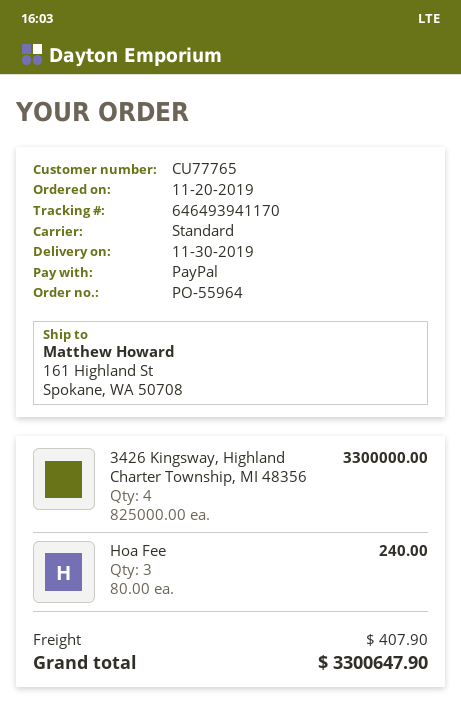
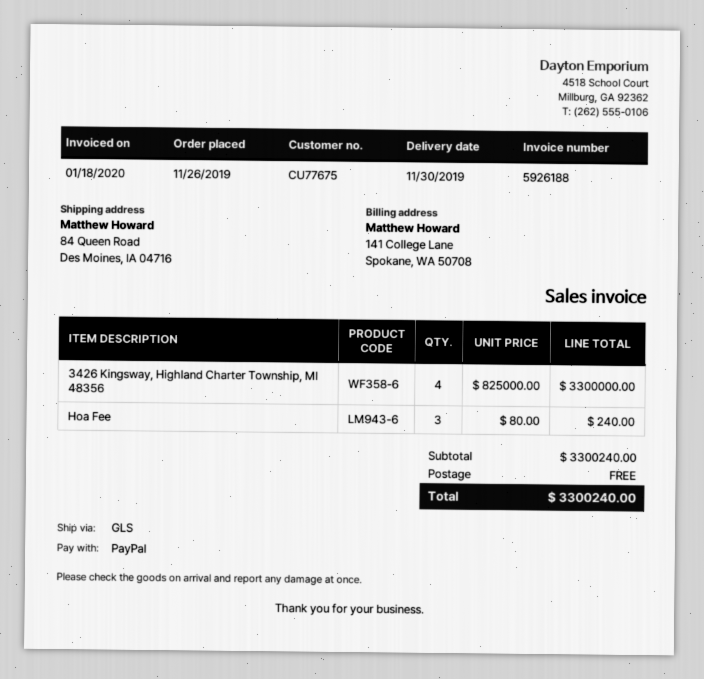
order date: 2019-11-20 -> 2019-11-26
customer number: CU77765 -> CU77675
shipping method: standard -> GLS
ship to: 161 Highland St, Spokane, WA 50708 -> 84 Queen Road, Des Moines, IA 04716
shipping: 407.90 -> 0.00
total: 3300647.90 -> 3300240.00

